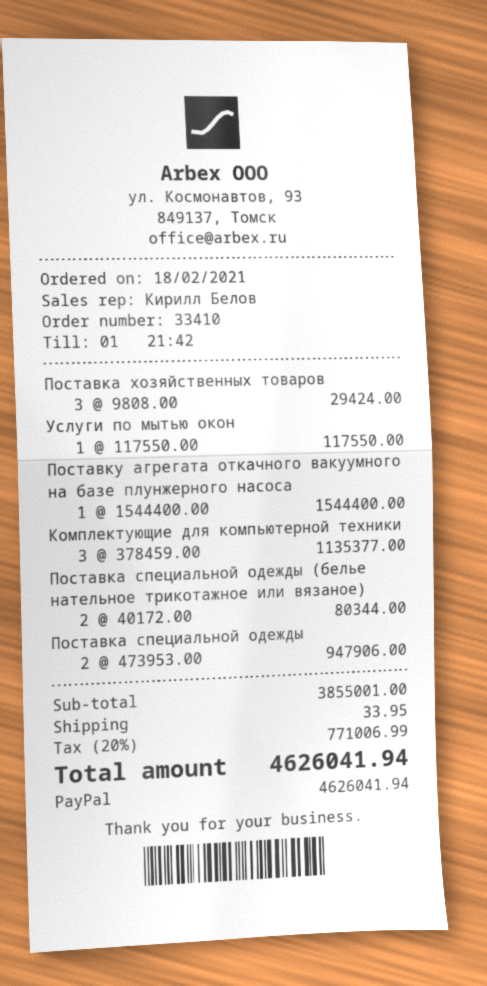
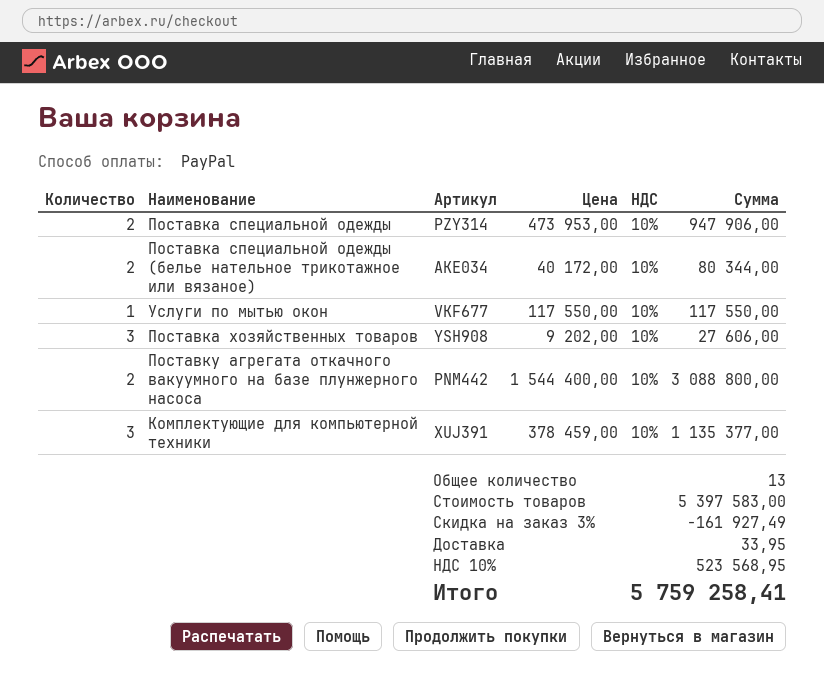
Поставка хозяйственных товаров: 3 x 9808.00 = 29424.00 -> 3 x 9202.00 = 27606.00
Поставку агрегата откачного вакуумного на базе плунжерного насоса: 1 x 1544400.00 = 1544400.00 -> 2 x 1544400.00 = 3088800.00
subtotal: 3855001.00 -> 5397583.00
discount: none -> 3% = 161927.49
tax: 20% = 771006.99 -> 10% = 523568.95
total: 4626041.94 -> 5759258.41

